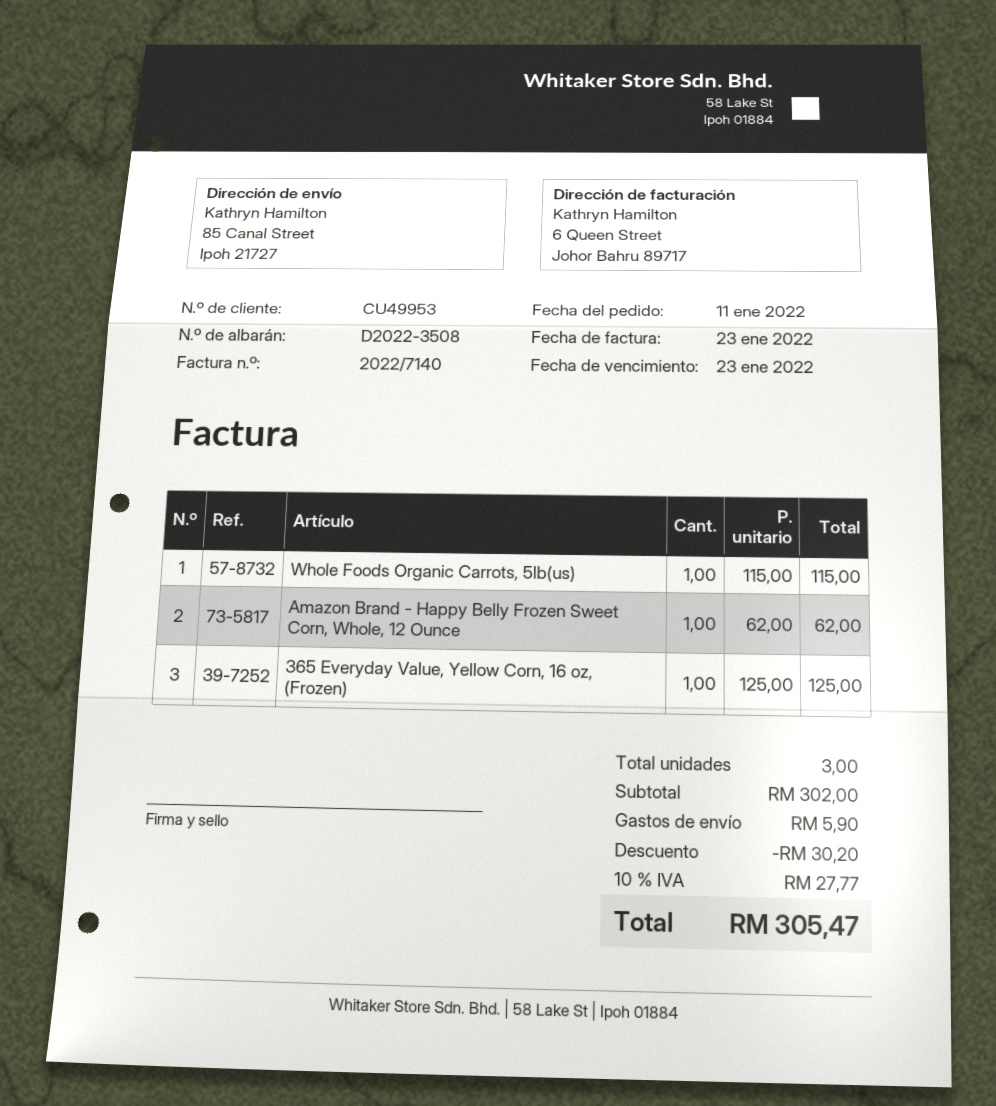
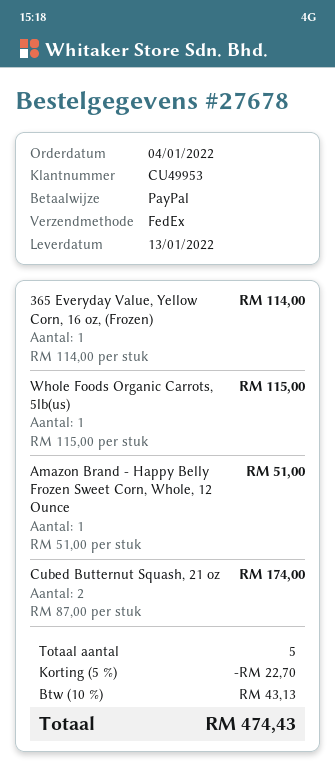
order date: 2022-01-11 -> 2022-01-04
Amazon Brand - Happy Belly Frozen Sweet Corn, Whole, 12 Ounce: 1 x 62.00 = 62.00 -> 1 x 51.00 = 51.00
365 Everyday Value, Yellow Corn, 16 oz, (Frozen): 1 x 125.00 = 125.00 -> 1 x 114.00 = 114.00
Cubed Butternut Squash, 21 oz: none -> 2 x 87.00 = 174.00
total quantity: 3 -> 5
discount: 30.20 -> 22.70
shipping: 5.90 -> none
tax: 10% = 27.77 -> 10% = 43.13
total: 305.47 -> 474.43

